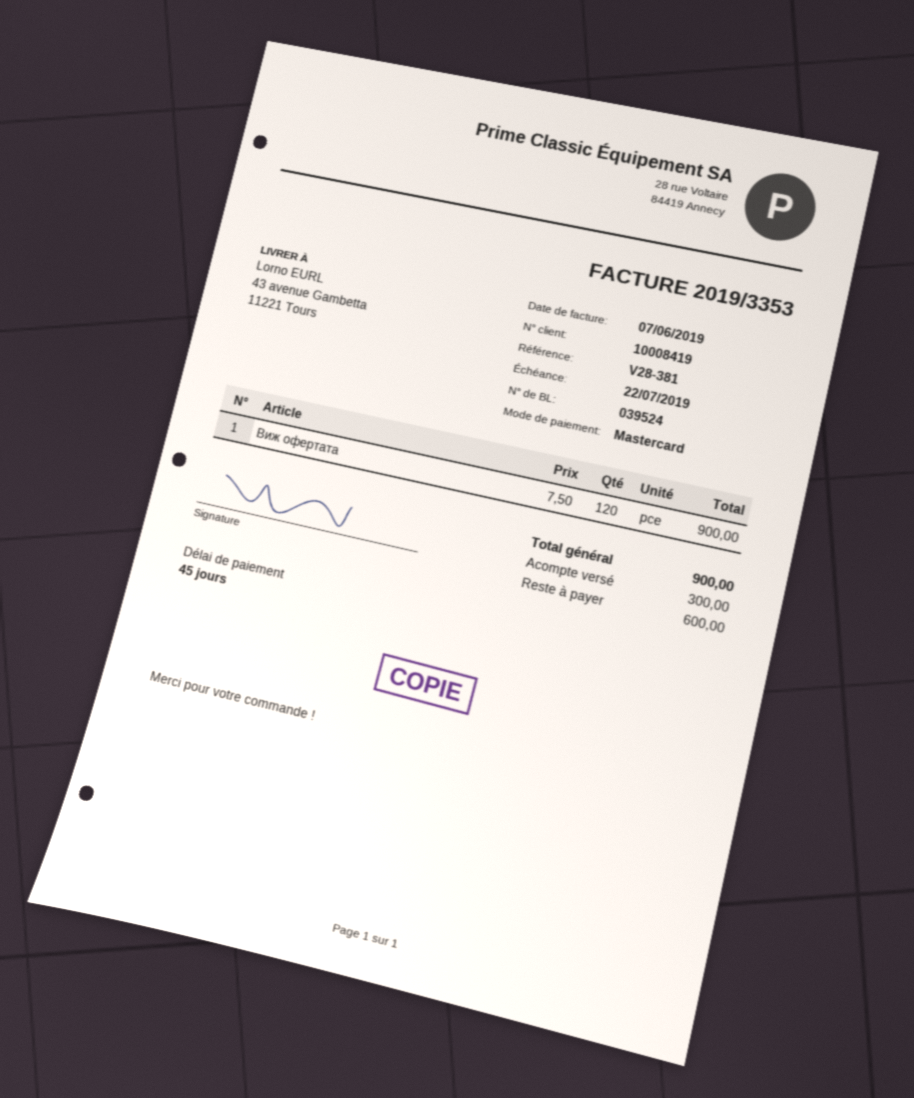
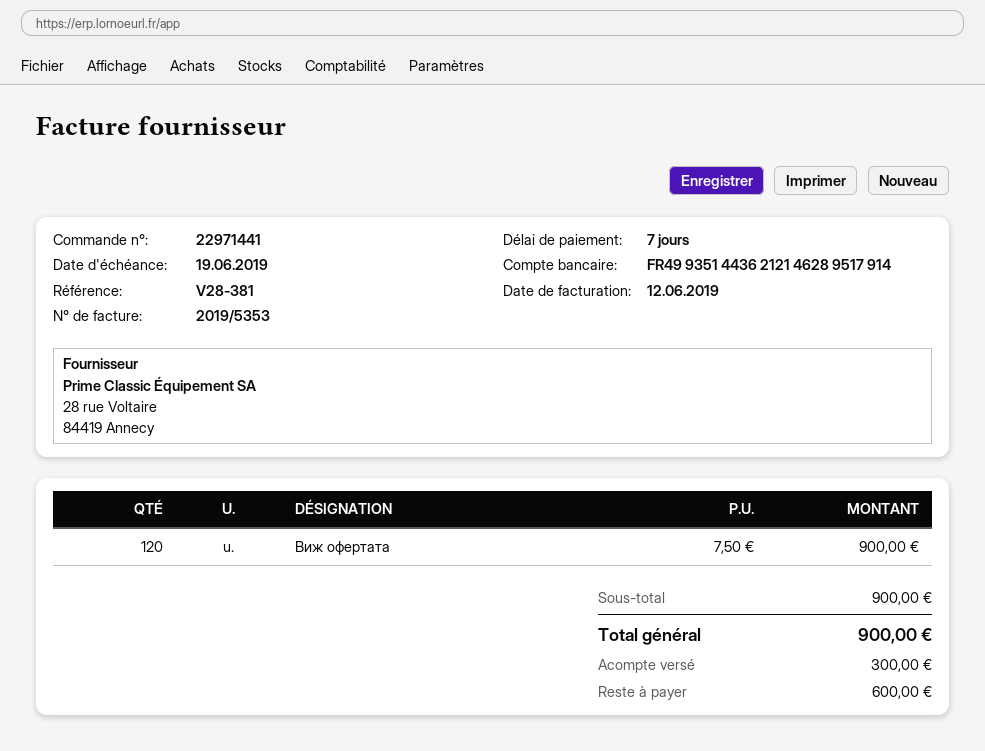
invoice number: 2019/3353 -> 2019/5353
invoice date: 2019-06-07 -> 2019-06-12
payment terms: 45 days -> 7 days
due date: 2019-07-22 -> 2019-06-19

